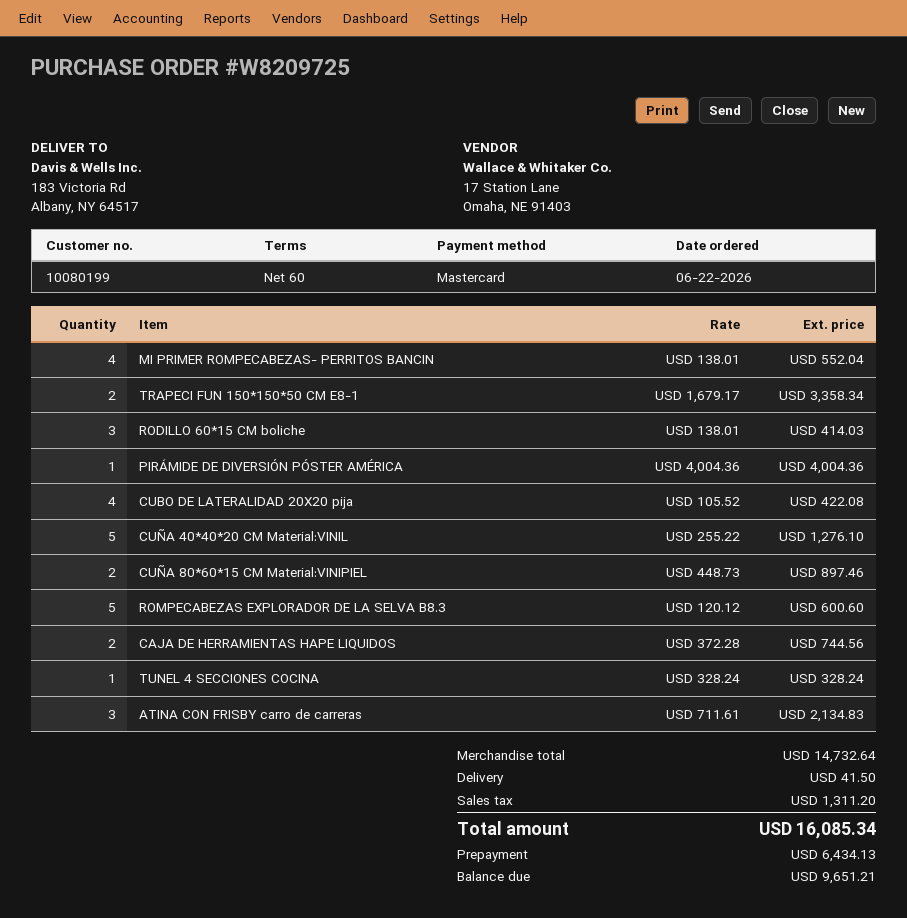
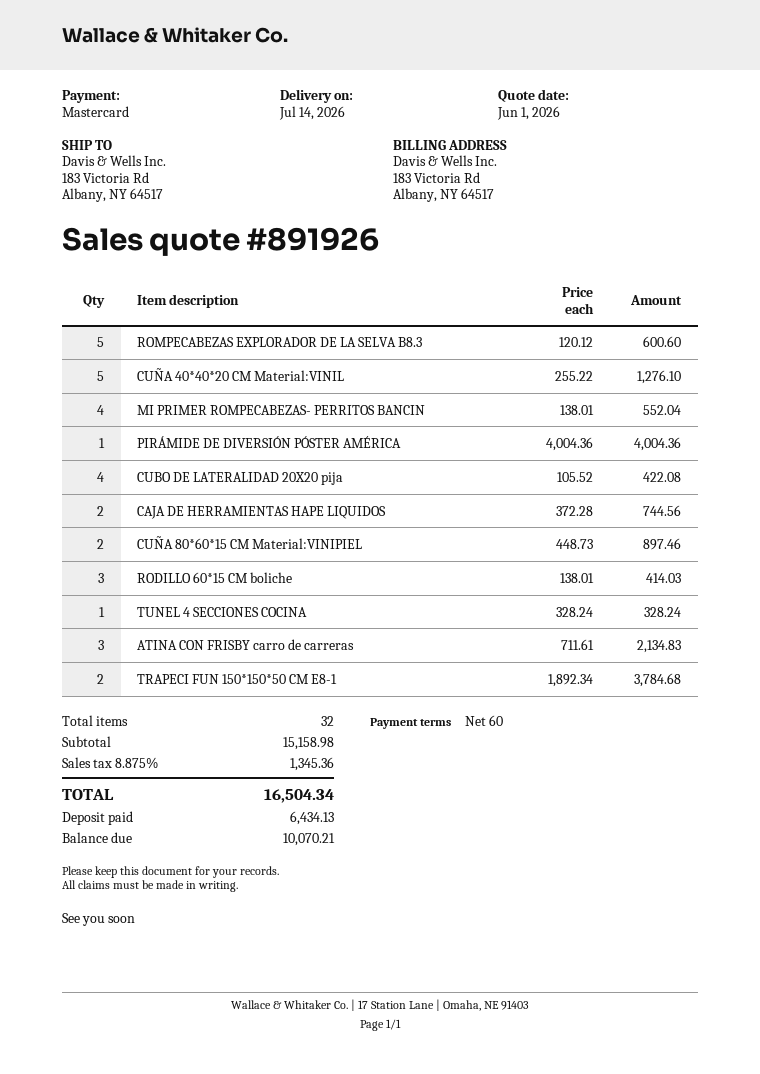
TRAPECI FUN 150*150*50 CM E8-1: 2 x 1679.17 = 3358.34 -> 2 x 1892.34 = 3784.68
subtotal: 14732.64 -> 15158.98
shipping: 41.50 -> none
tax: 1311.20 -> 1345.36
total: 16085.34 -> 16504.34
balance: 9651.21 -> 10070.21

